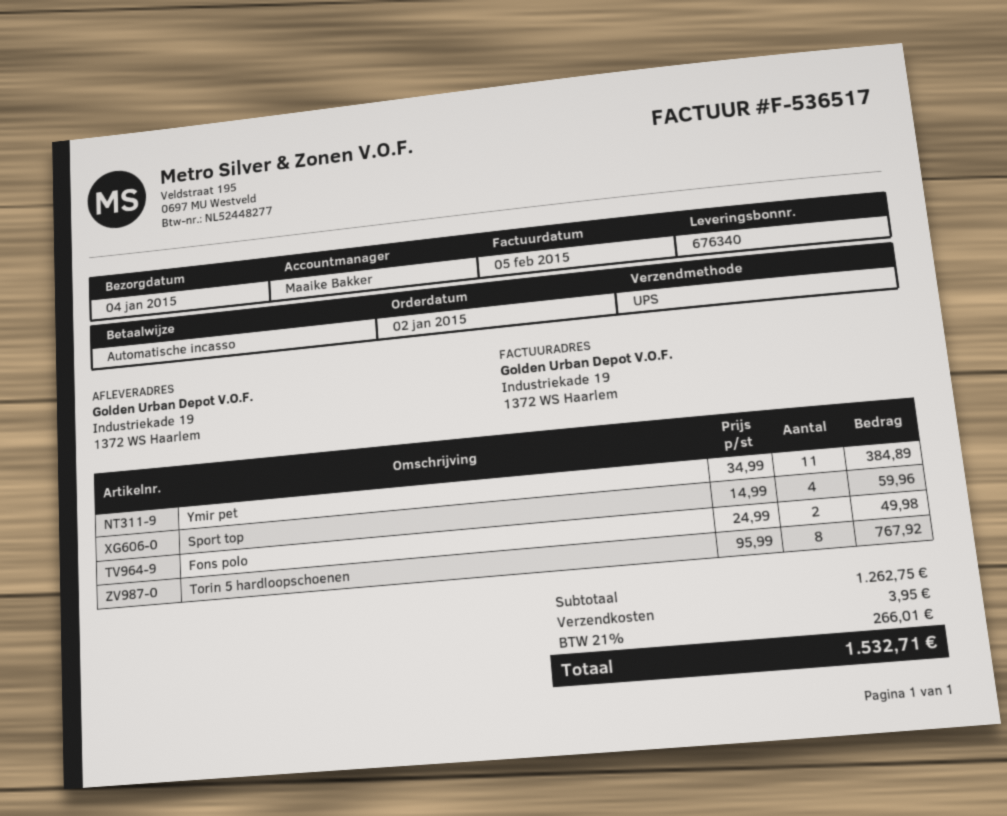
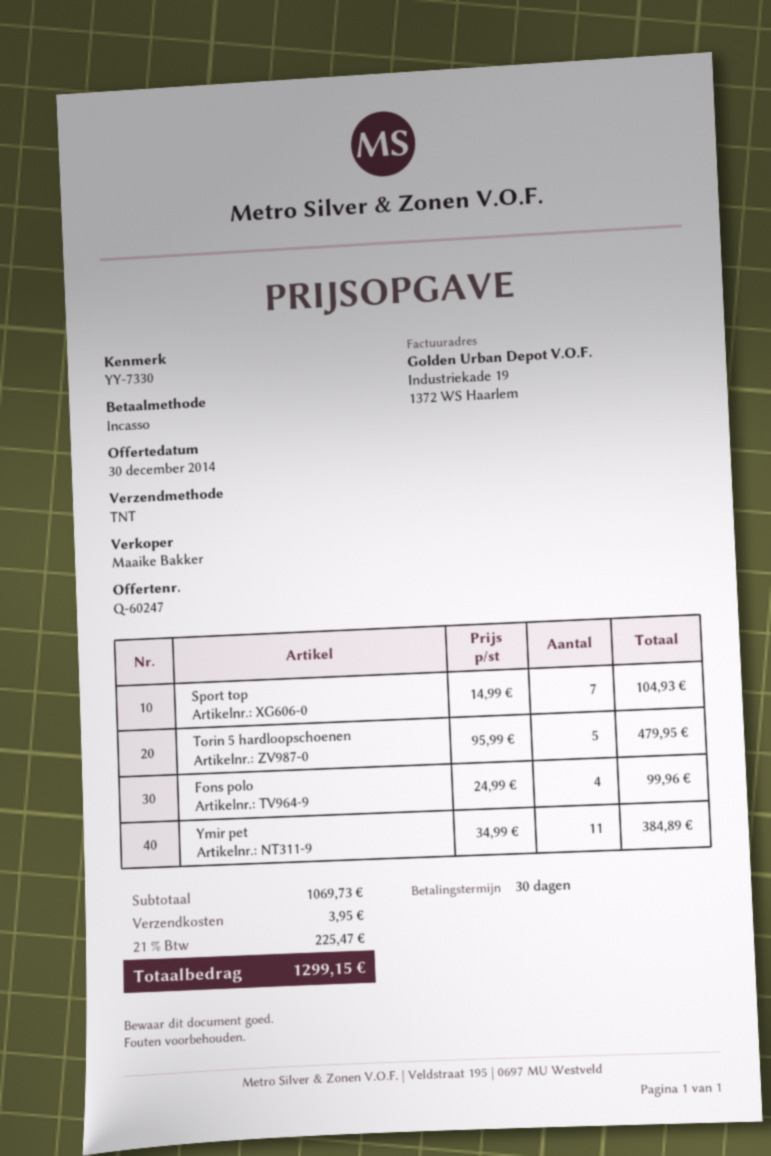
shipping method: UPS -> TNT
Sport top: 4 x 14.99 = 59.96 -> 7 x 14.99 = 104.93
Fons polo: 2 x 24.99 = 49.98 -> 4 x 24.99 = 99.96
Torin 5 hardloopschoenen: 8 x 95.99 = 767.92 -> 5 x 95.99 = 479.95
subtotal: 1262.75 -> 1069.73
tax: 21% = 266.01 -> 21% = 225.47
total: 1532.71 -> 1299.15

